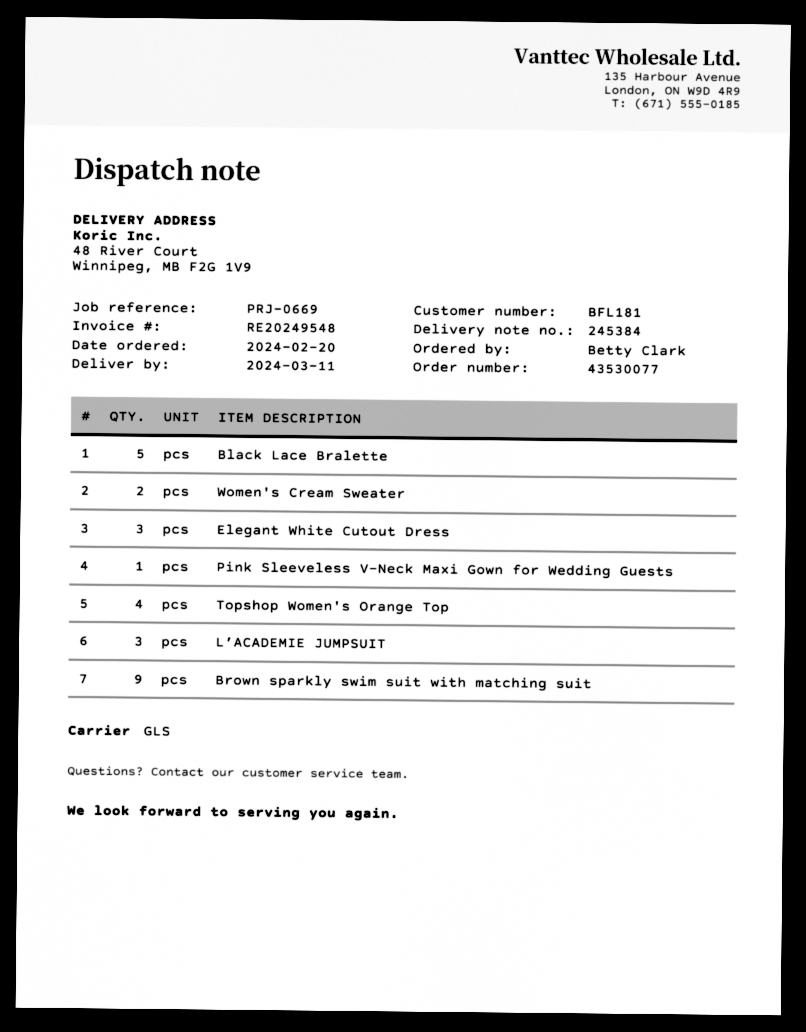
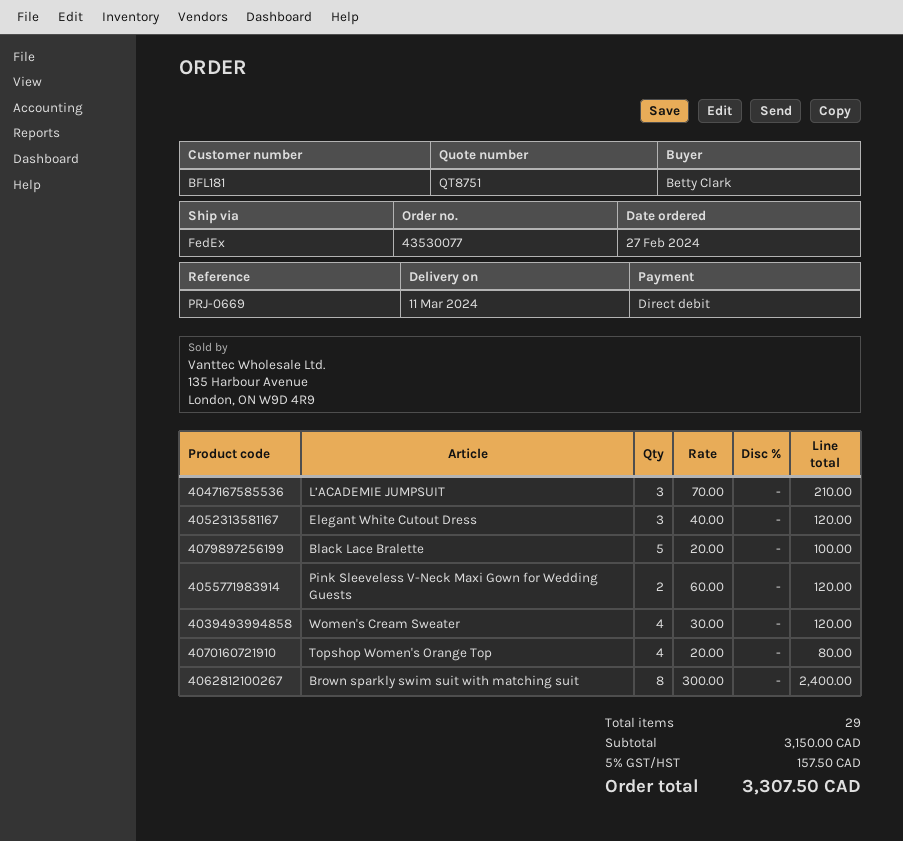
order date: 2024-02-20 -> 2024-02-27
shipping method: GLS -> FedEx
Women's Cream Sweater: 2 -> 4
Pink Sleeveless V-Neck Maxi Gown for Wedding Guests: 1 -> 2
Brown sparkly swim suit with matching suit: 9 -> 8

